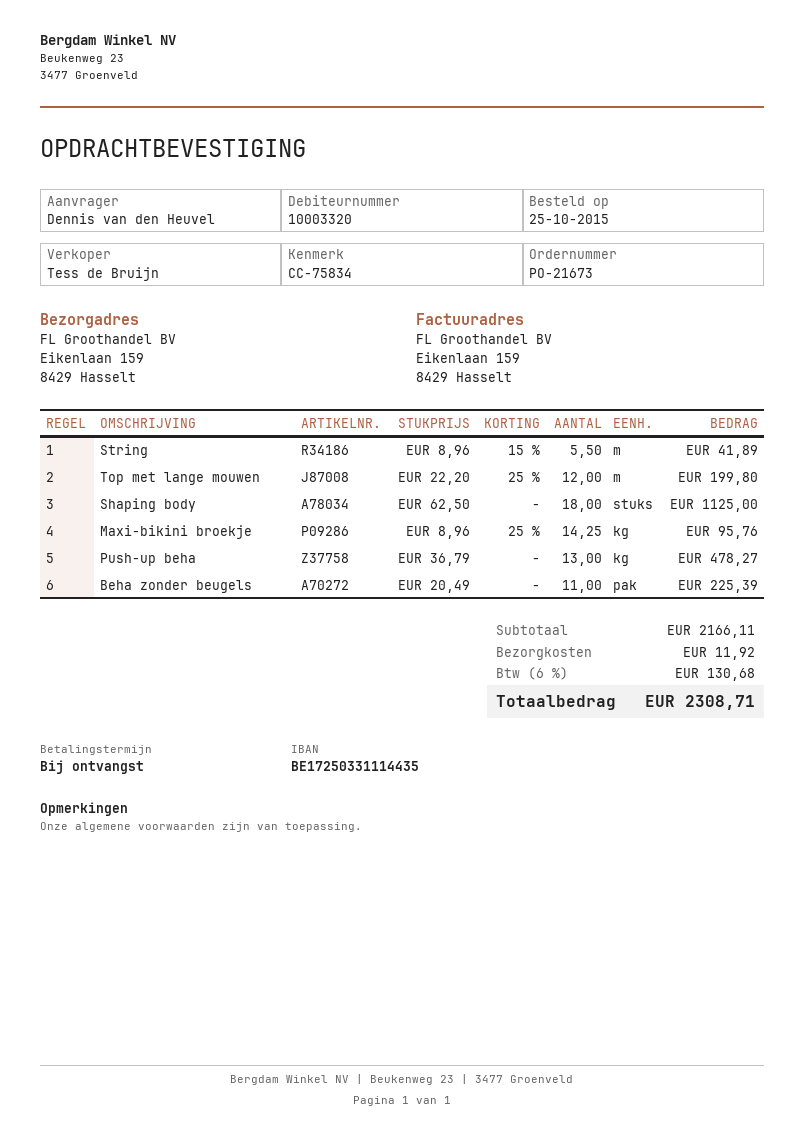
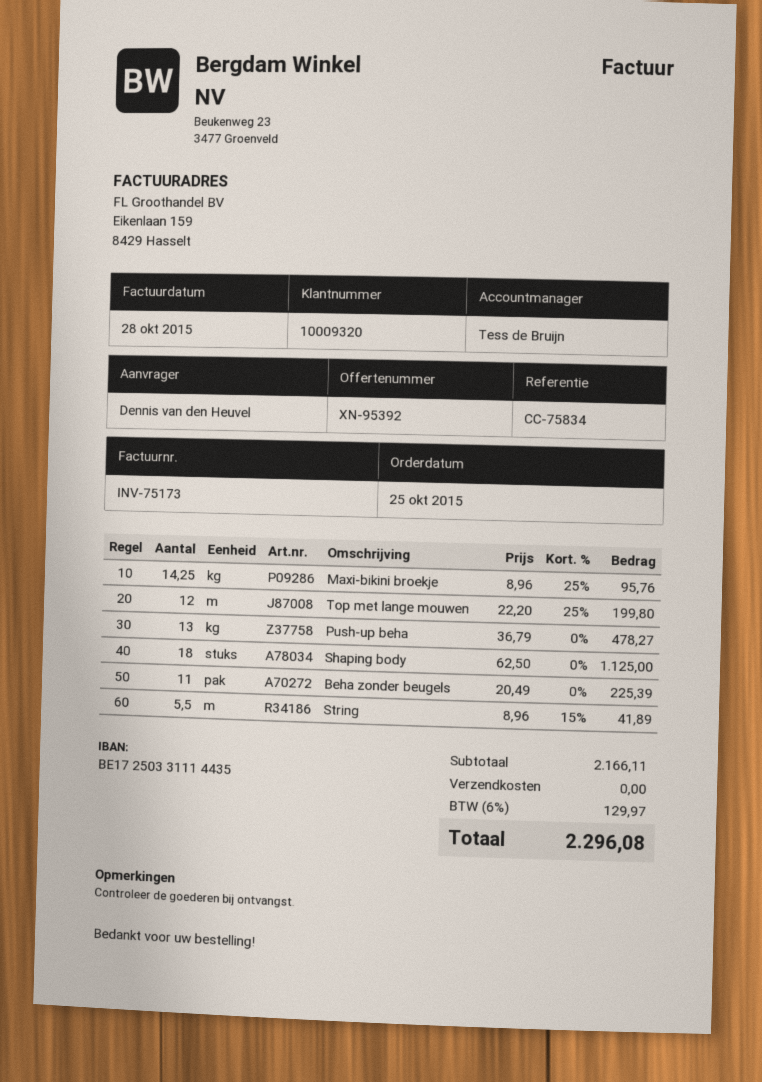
customer number: 10003320 -> 10009320
shipping: 11.92 -> 0.00
tax: 6% = 130.68 -> 6% = 129.97
total: 2308.71 -> 2296.08

